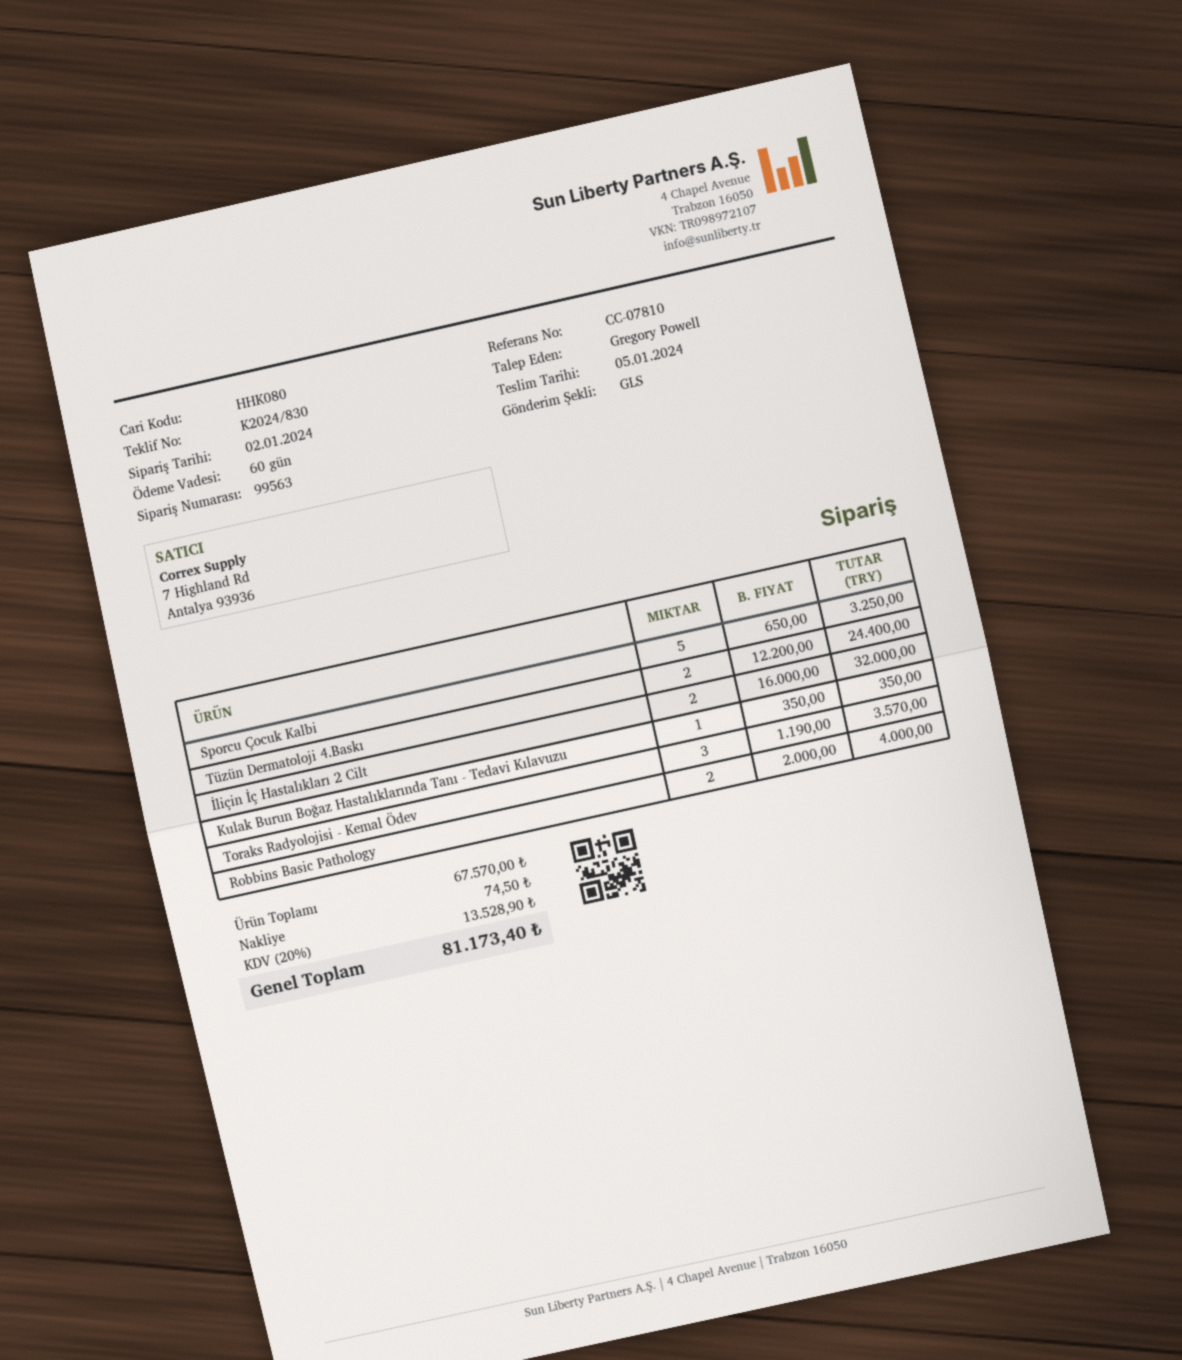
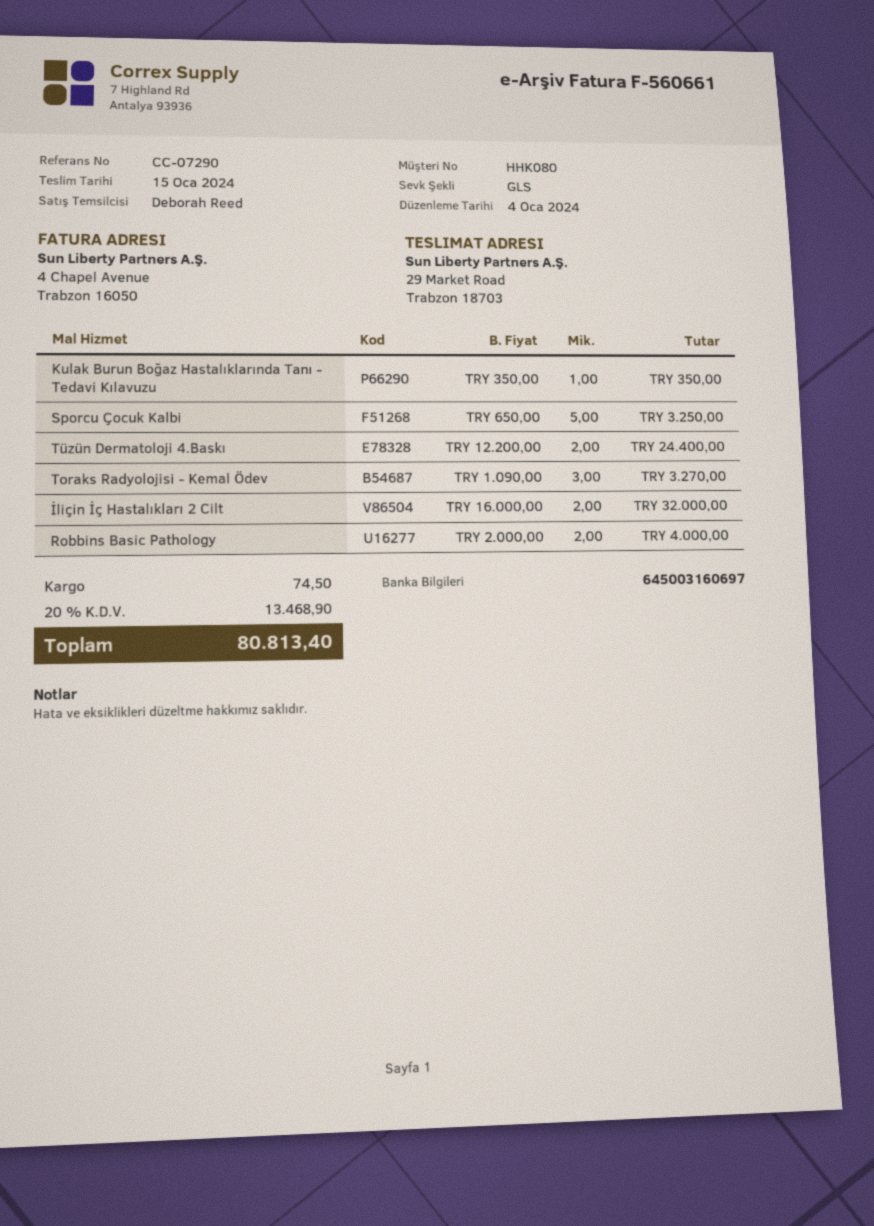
delivery date: 2024-01-05 -> 2024-01-15
reference: CC-07810 -> CC-07290
Toraks Radyolojisi - Kemal Ödev: 3 x 1190.00 = 3570.00 -> 3 x 1090.00 = 3270.00
tax: 20% = 13528.90 -> 20% = 13468.90
total: 81173.40 -> 80813.40

